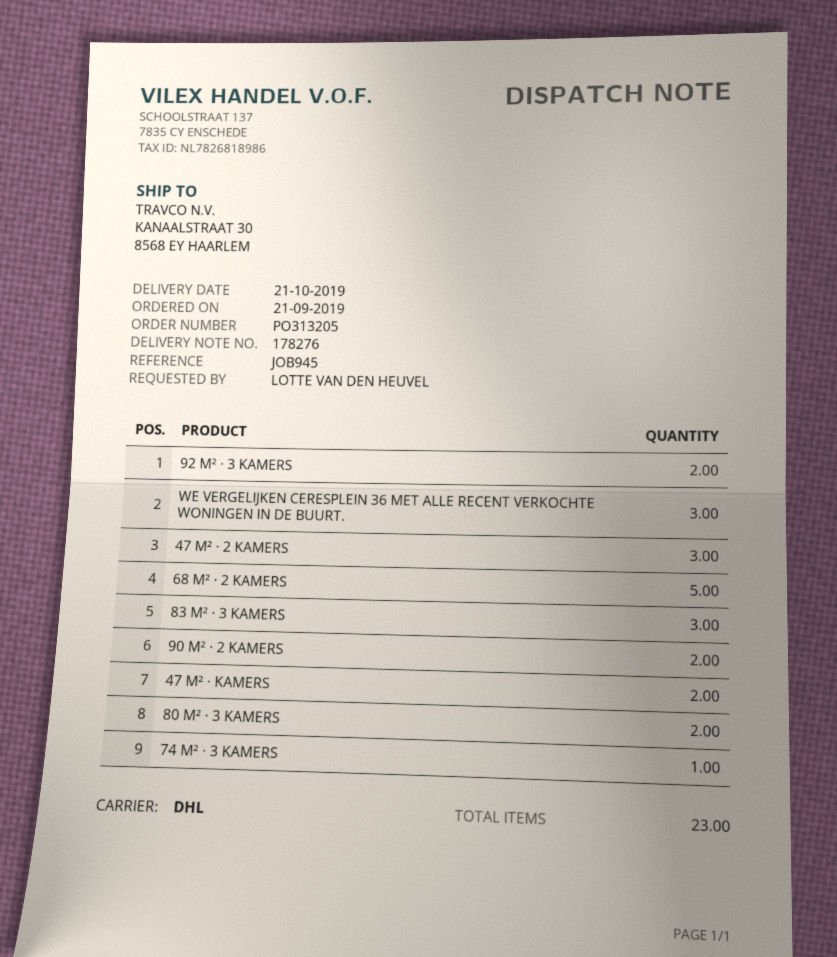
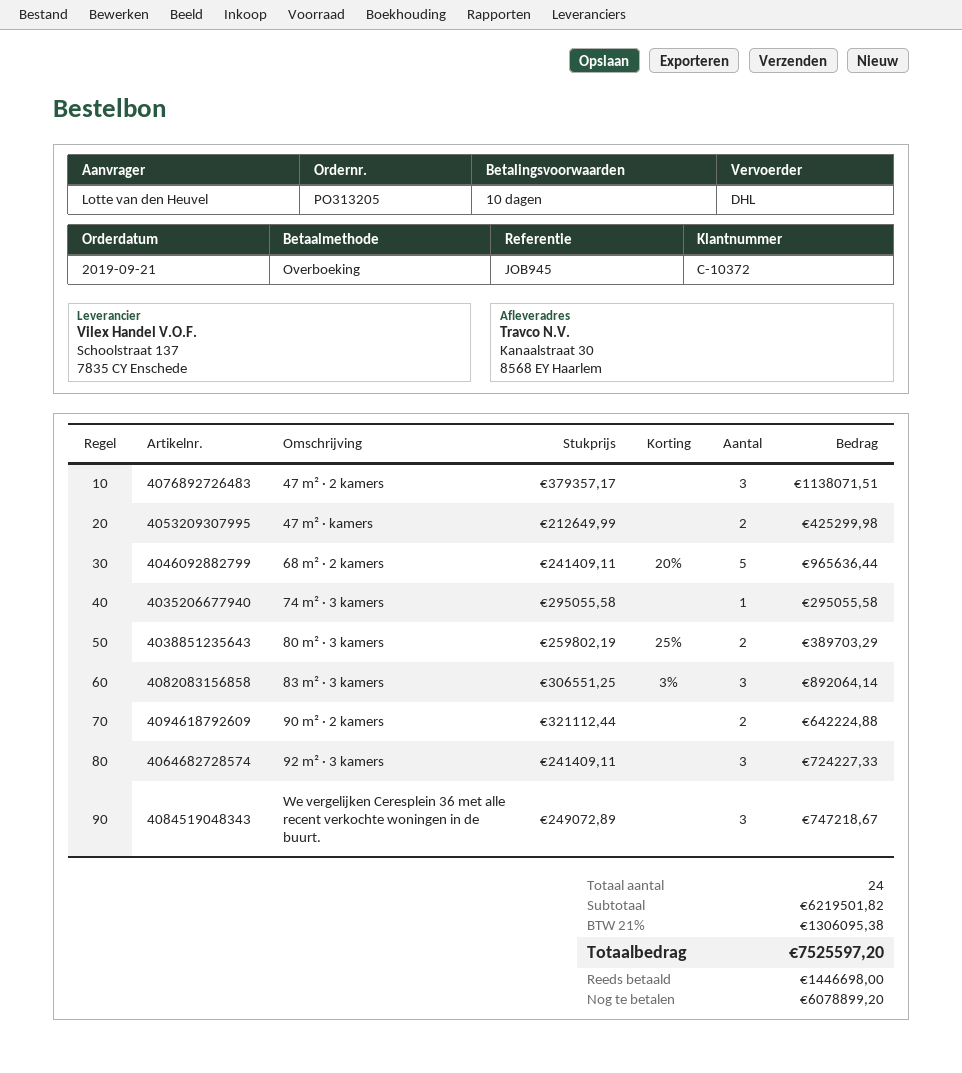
92 M² · 3 KAMERS: 2 -> 3
total quantity: 23 -> 24

